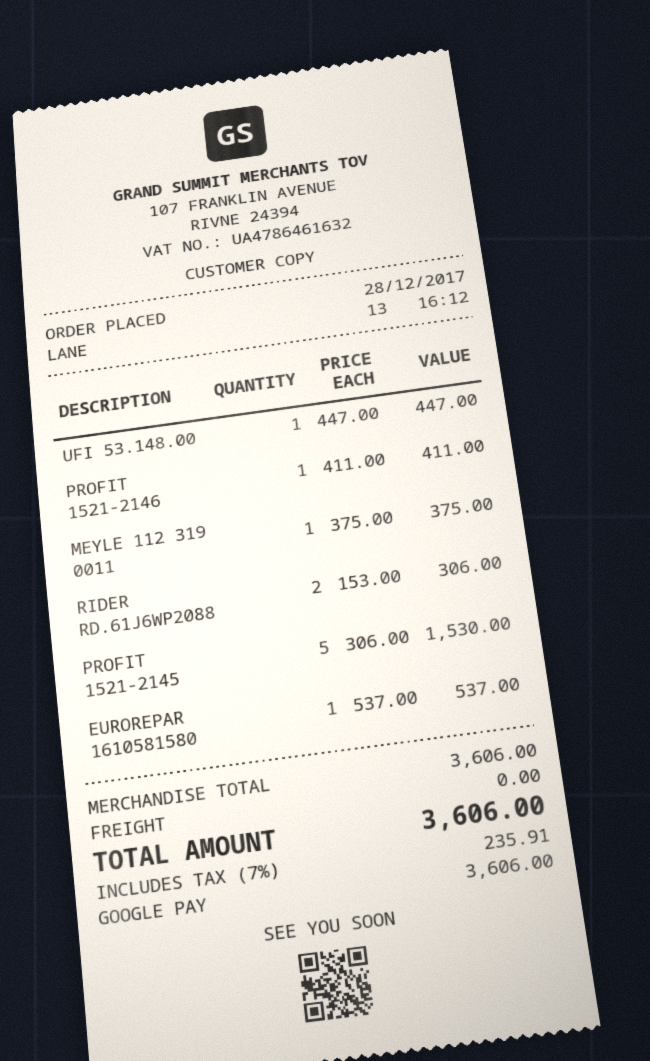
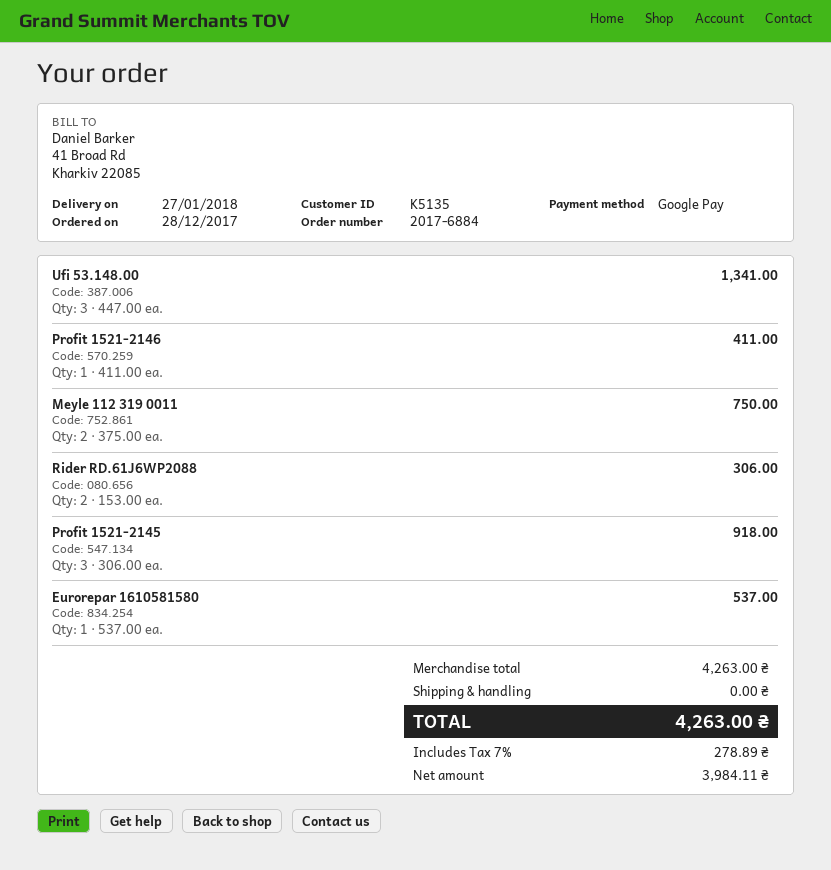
UFI 53.148.00: 1 x 447.00 = 447.00 -> 3 x 447.00 = 1341.00
MEYLE 112 319 0011: 1 x 375.00 = 375.00 -> 2 x 375.00 = 750.00
PROFIT 1521-2145: 5 x 306.00 = 1530.00 -> 3 x 306.00 = 918.00
subtotal: 3606.00 -> 4263.00
tax: 7% = 235.91 -> 7% = 278.89
total: 3606.00 -> 4263.00

